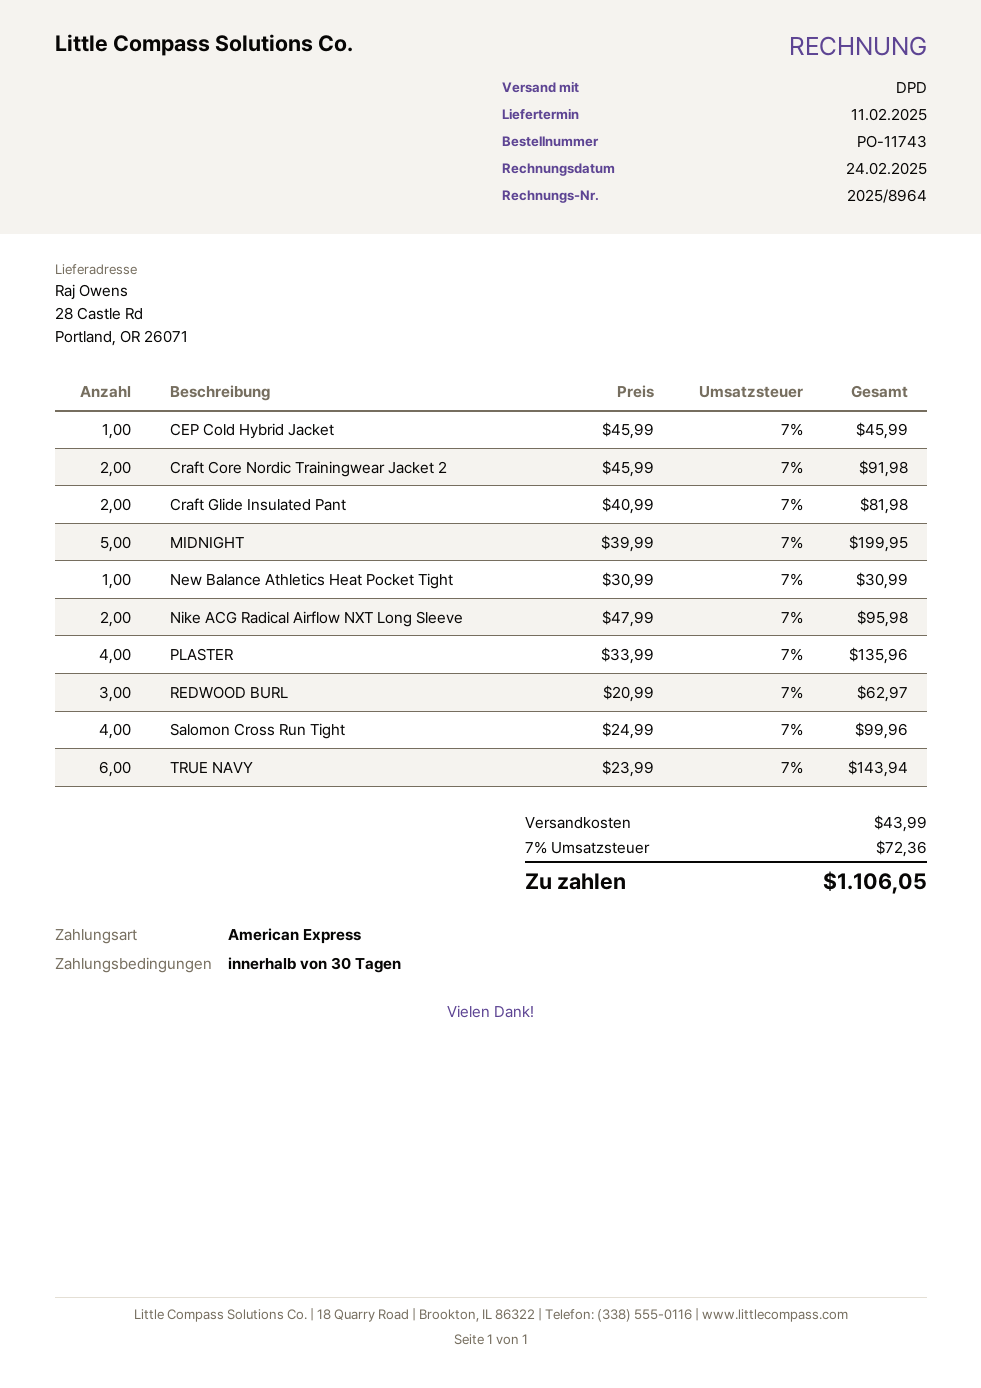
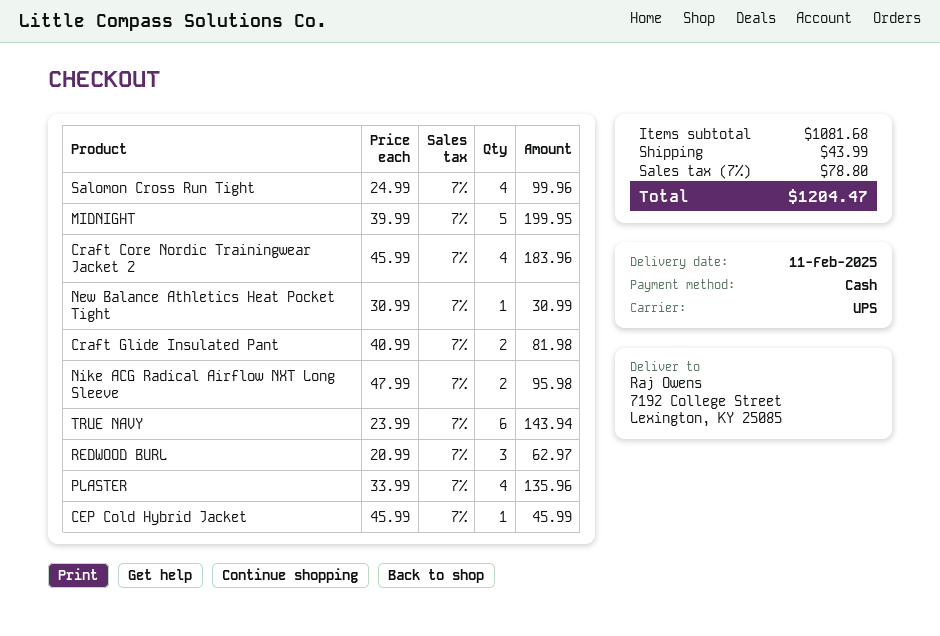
payment method: American Express -> cash
shipping method: DPD -> UPS
ship to: 28 Castle Rd, Portland, OR 26071 -> 7192 College Street, Lexington, KY 25085
Craft Core Nordic Trainingwear Jacket 2: 2 x 45.99 = 91.98 -> 4 x 45.99 = 183.96
tax: 7% = 72.36 -> 7% = 78.80
total: 1106.05 -> 1204.47

